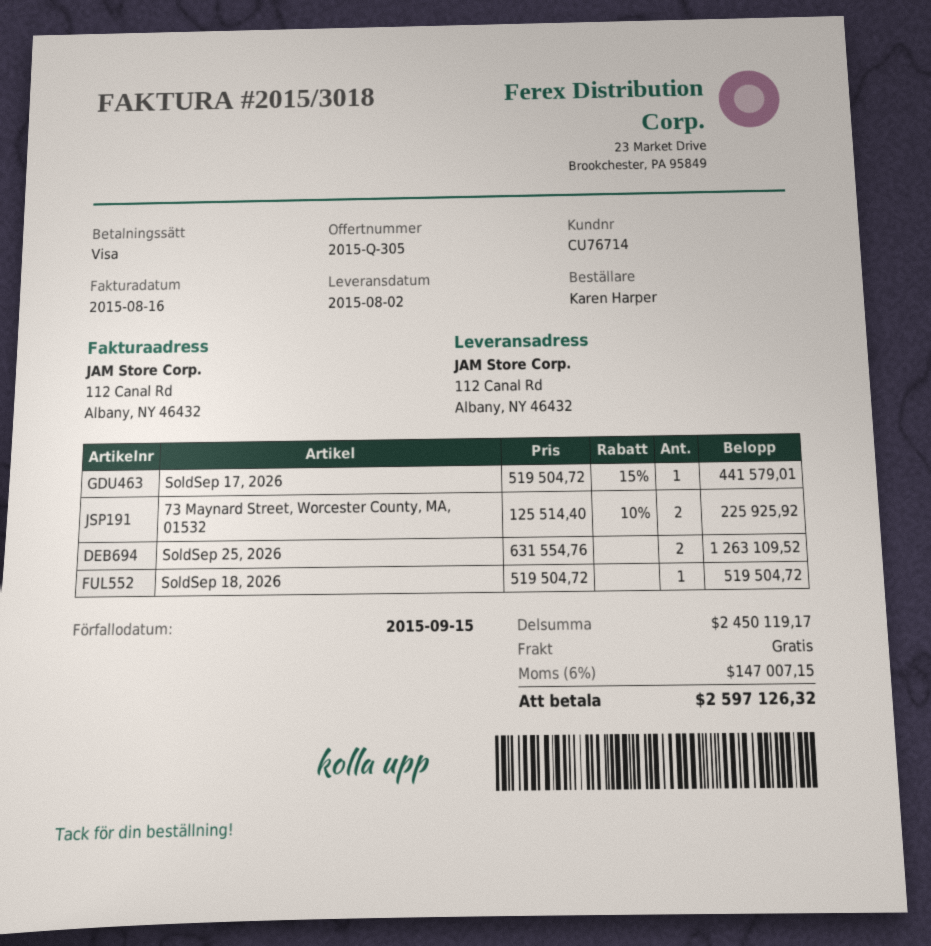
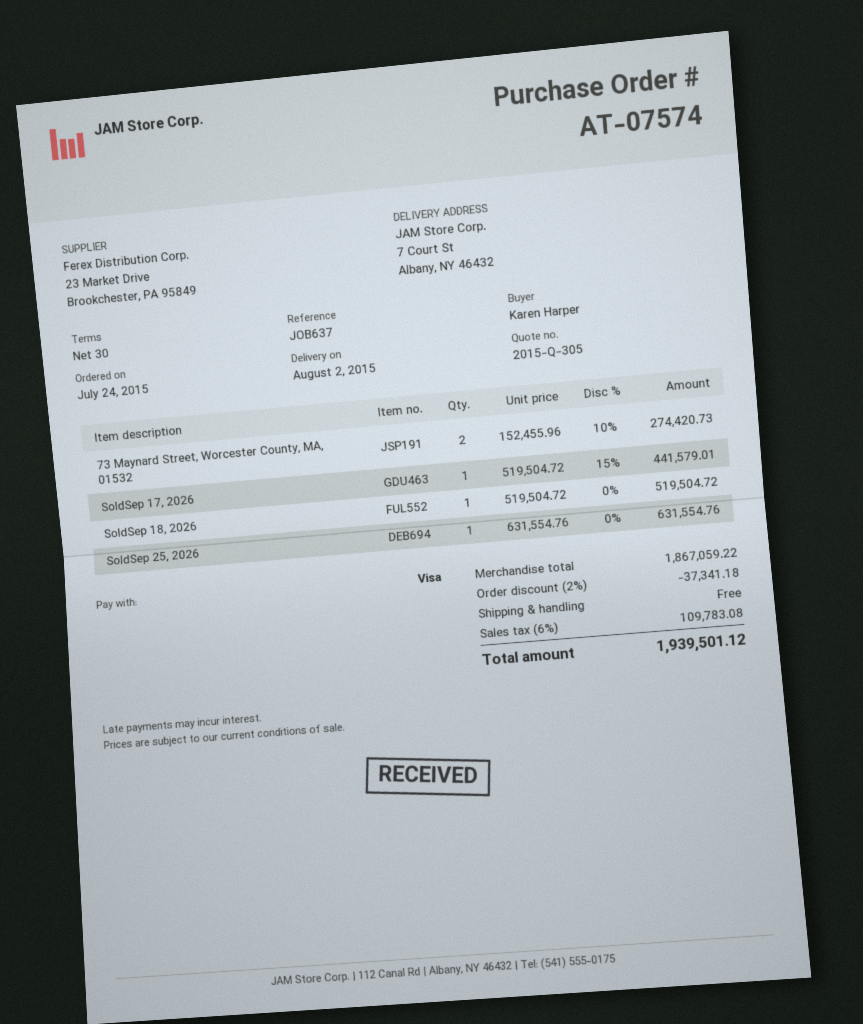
ship to: 112 Canal Rd, Albany, NY 46432 -> 7 Court St, Albany, NY 46432
73 Maynard Street, Worcester County, MA, 01532: 2 x 125514.40 - 10% = 225925.92 -> 2 x 152455.96 - 10% = 274420.73
SoldSep 25, 2026: 2 x 631554.76 = 1263109.52 -> 1 x 631554.76 = 631554.76
subtotal: 2450119.17 -> 1867059.22
discount: none -> 2% = 37341.18
tax: 6% = 147007.15 -> 6% = 109783.08
total: 2597126.32 -> 1939501.12

